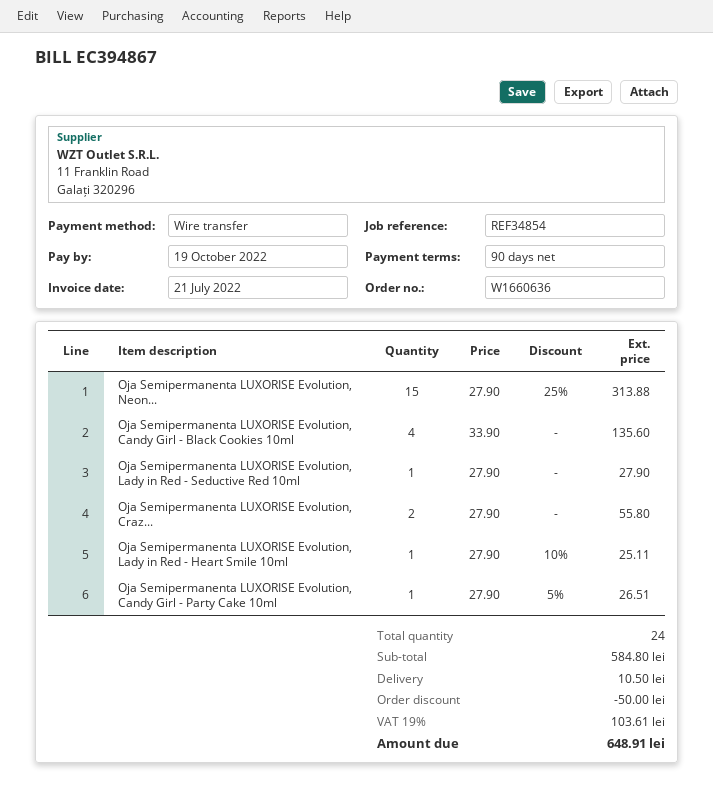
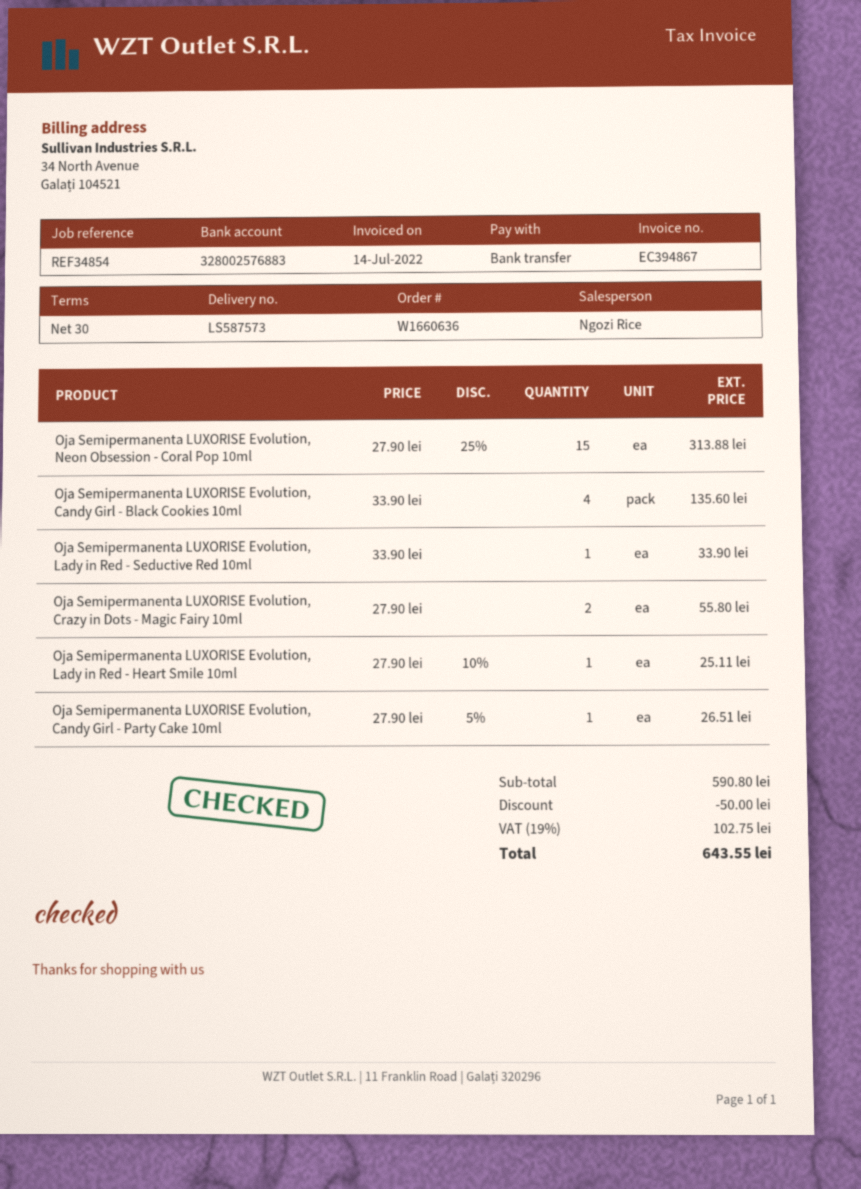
invoice date: 2022-07-21 -> 2022-07-14
payment terms: 90 days -> 30 days
Oja Semipermanenta LUXORISE Evolution, Lady in Red - Seductive Red 10ml: 1 x 27.90 = 27.90 -> 1 x 33.90 = 33.90
subtotal: 584.80 -> 590.80
shipping: 10.50 -> none
tax: 19% = 103.61 -> 19% = 102.75
total: 648.91 -> 643.55

